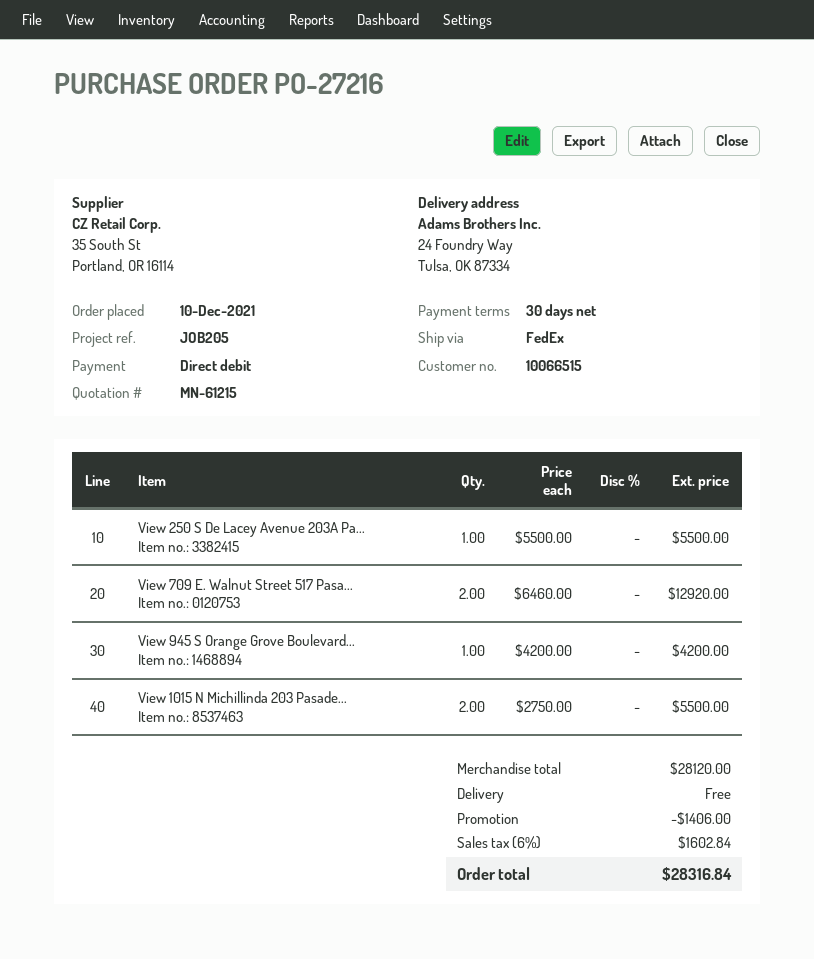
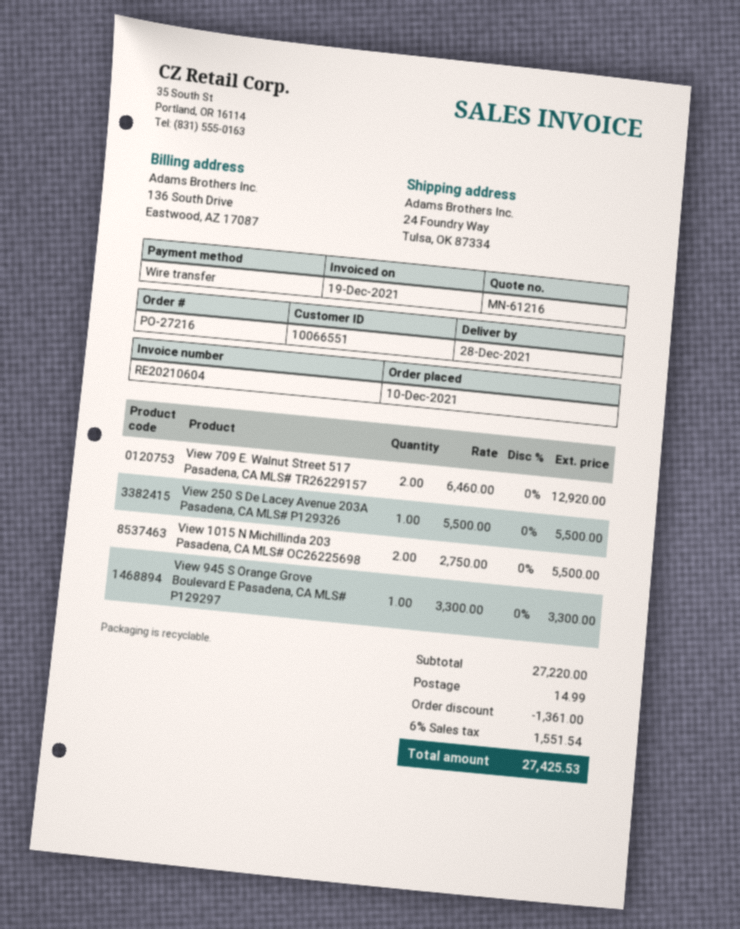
quote number: MN-61215 -> MN-61216
customer number: 10066515 -> 10066551
payment method: direct debit -> bank transfer
View 945 S Orange Grove Boulevard...: 1 x 4200.00 = 4200.00 -> 1 x 3300.00 = 3300.00
subtotal: 28120.00 -> 27220.00
discount: 1406.00 -> 1361.00
shipping: 0.00 -> 14.99
tax: 6% = 1602.84 -> 6% = 1551.54
total: 28316.84 -> 27425.53

